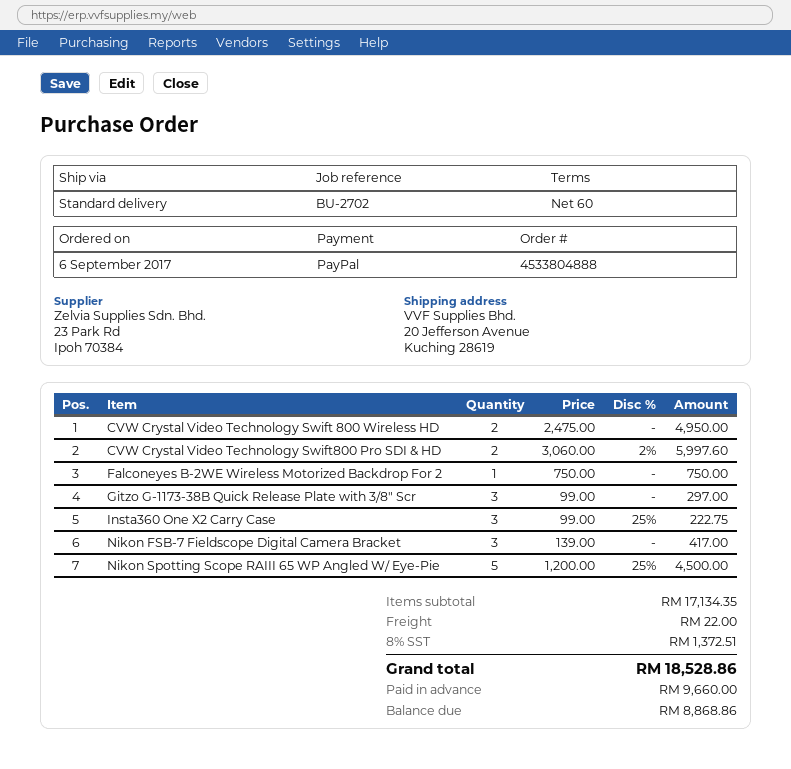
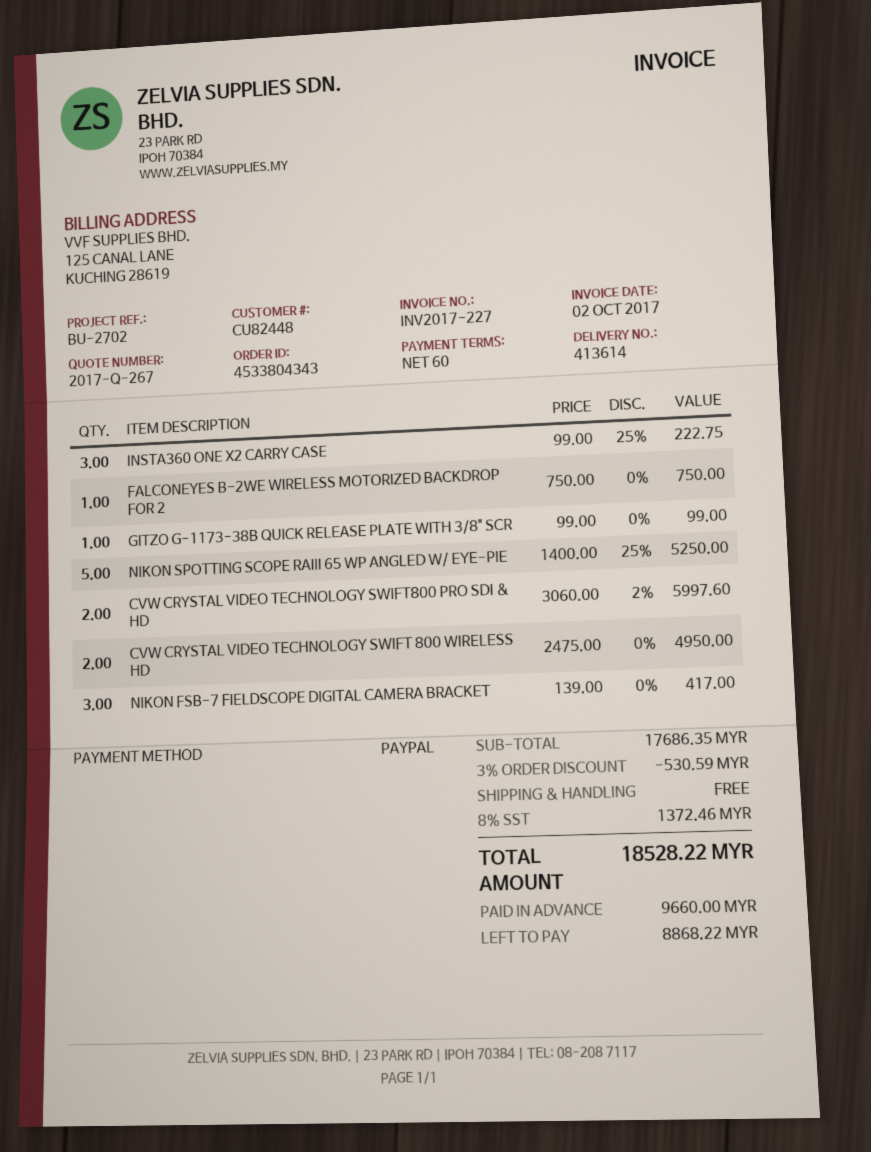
order number: 4533804888 -> 4533804343
Gitzo G-1173-38B Quick Release Plate with 3/8" Scr: 3 x 99.00 = 297.00 -> 1 x 99.00 = 99.00
Nikon Spotting Scope RAIII 65 WP Angled W/ Eye-Pie: 5 x 1200.00 - 25% = 4500.00 -> 5 x 1400.00 - 25% = 5250.00
subtotal: 17134.35 -> 17686.35
discount: none -> 3% = 530.59
shipping: 22.00 -> 0.00
tax: 8% = 1372.51 -> 8% = 1372.46
total: 18528.86 -> 18528.22
balance: 8868.86 -> 8868.22

